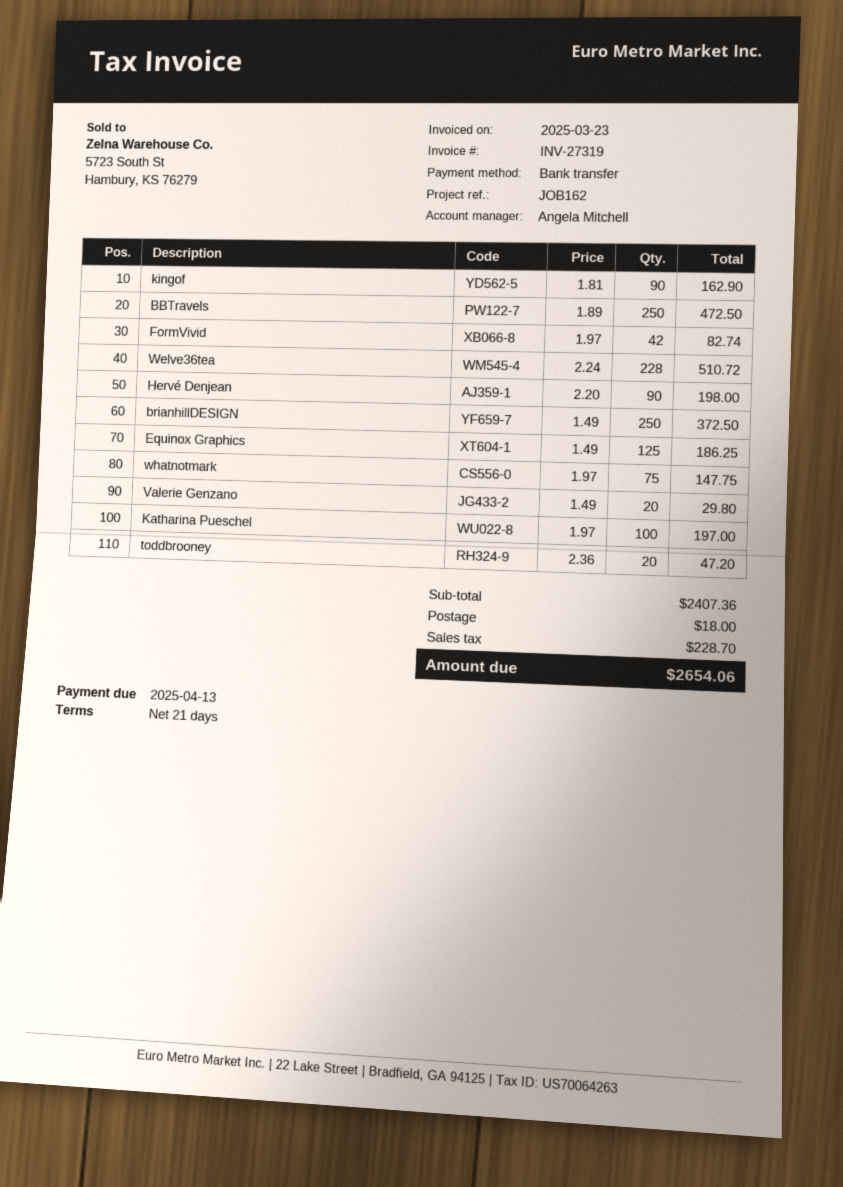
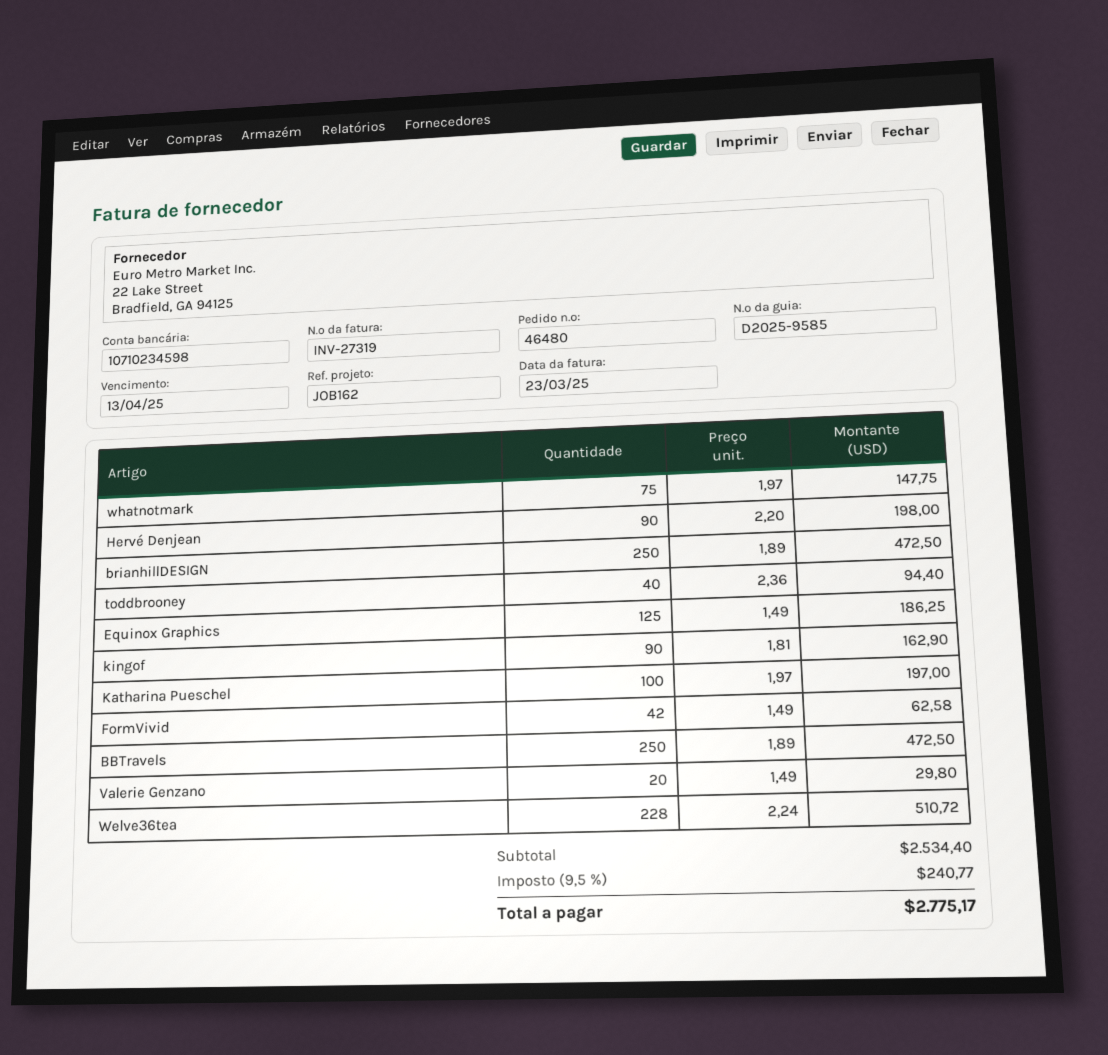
FormVivid: 42 x 1.97 = 82.74 -> 42 x 1.49 = 62.58
brianhillDESIGN: 250 x 1.49 = 372.50 -> 250 x 1.89 = 472.50
toddbrooney: 20 x 2.36 = 47.20 -> 40 x 2.36 = 94.40
subtotal: 2407.36 -> 2534.40
shipping: 18.00 -> none
tax: 228.70 -> 240.77
total: 2654.06 -> 2775.17

